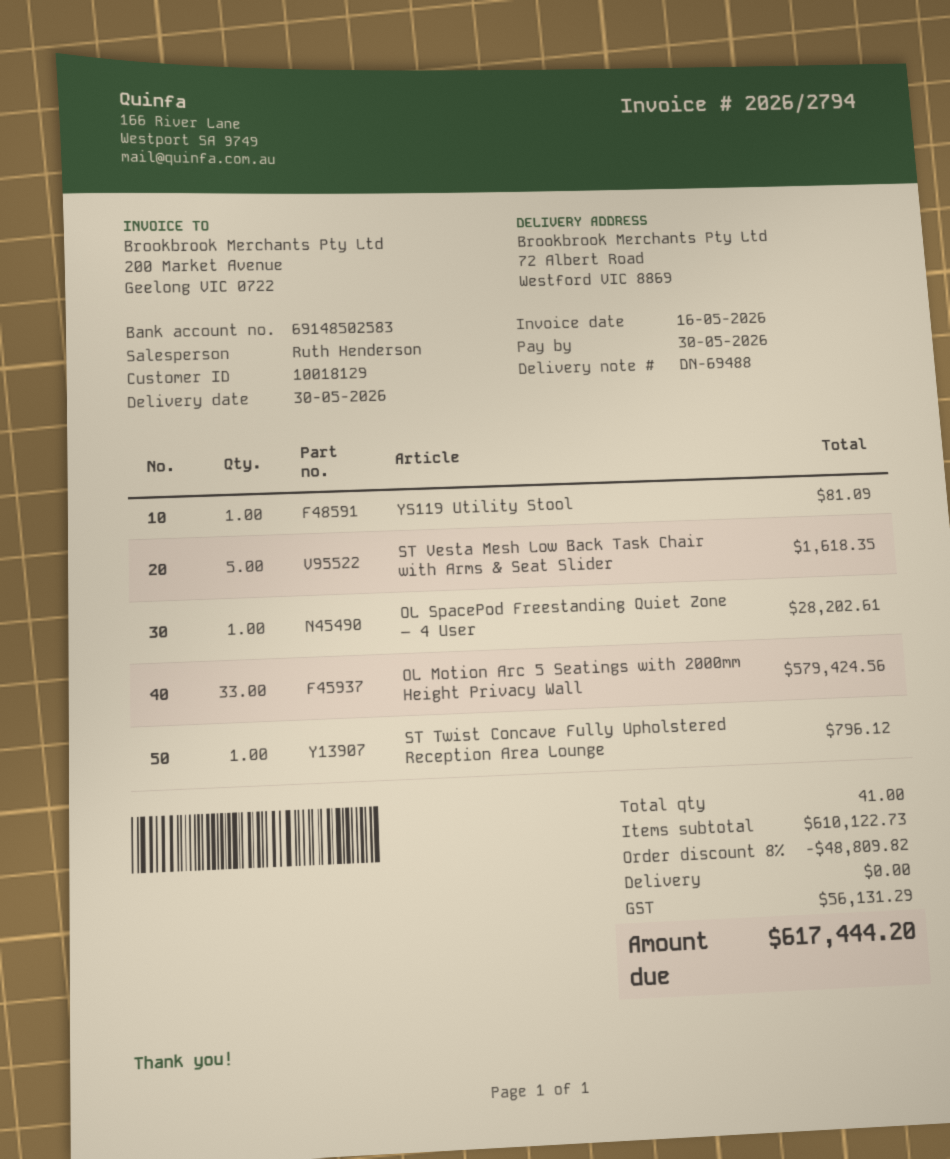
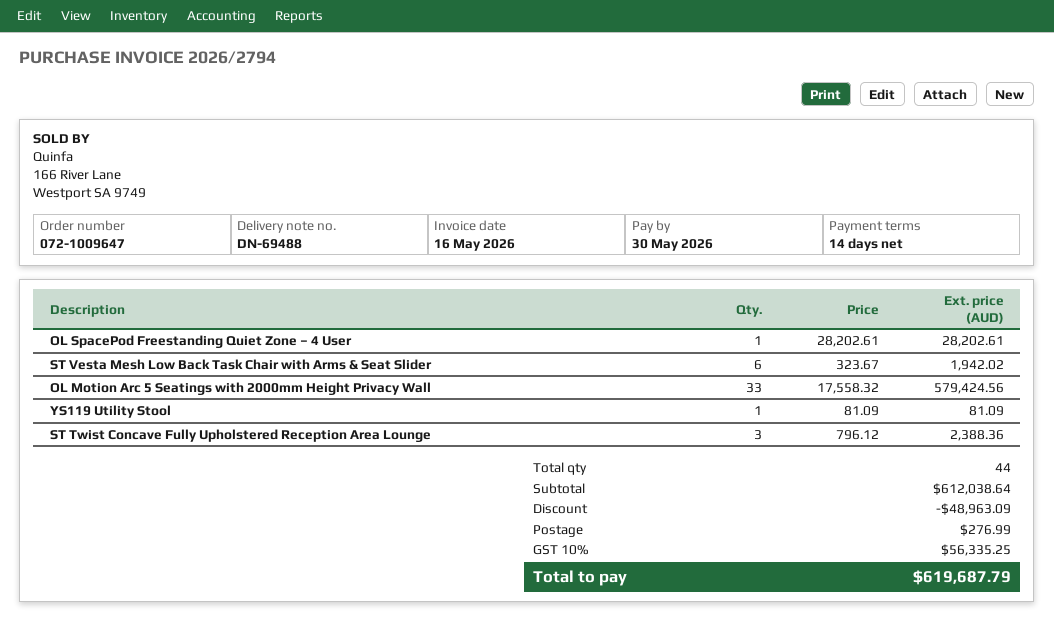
ST Vesta Mesh Low Back Task Chair with Arms & Seat Slider: 5 for 1618.35 -> 6 for 1942.02
ST Twist Concave Fully Upholstered Reception Area Lounge: 1 for 796.12 -> 3 for 2388.36
total quantity: 41 -> 44
subtotal: 610122.73 -> 612038.64
discount: 48809.82 -> 48963.09
shipping: 0.00 -> 276.99
tax: 56131.29 -> 56335.25
total: 617444.20 -> 619687.79

